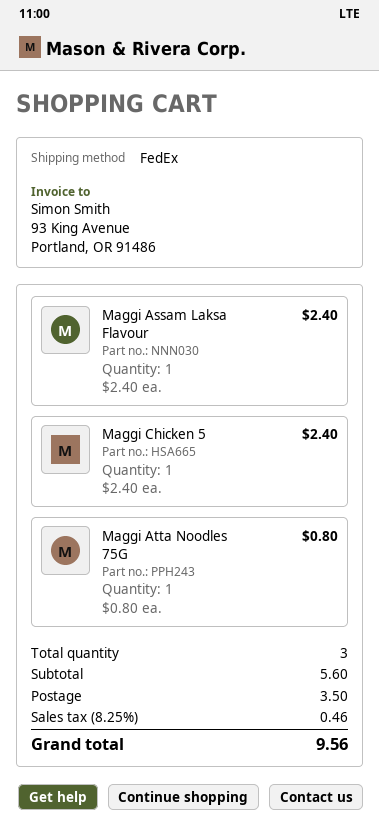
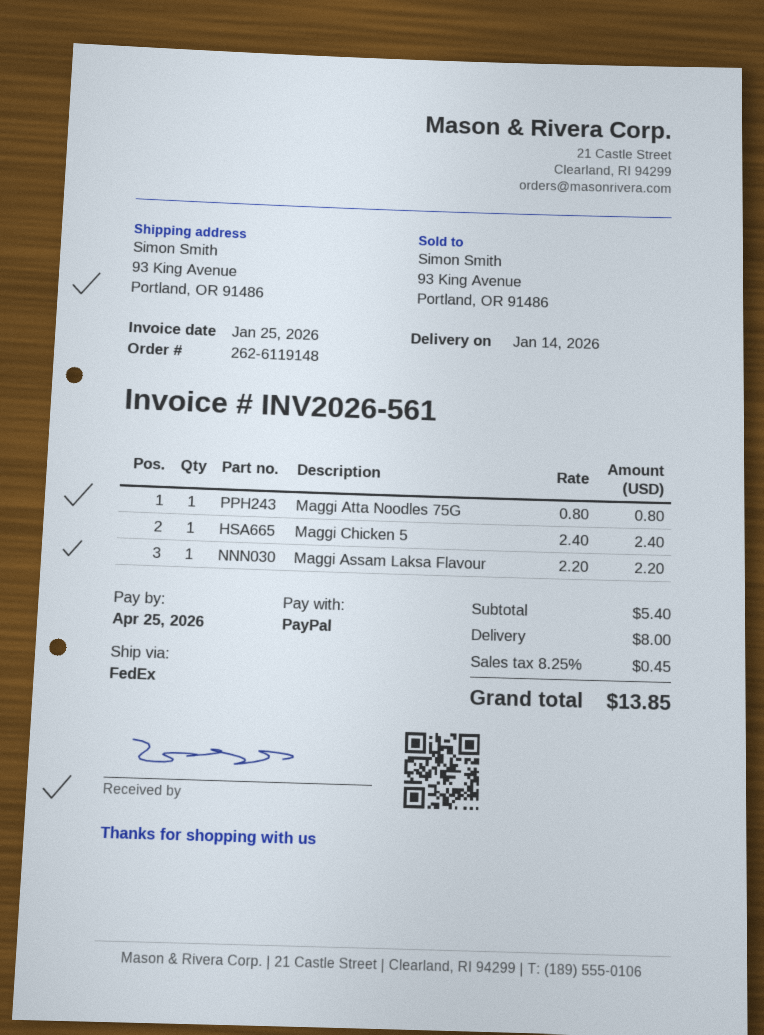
Maggi Assam Laksa Flavour: 1 x 2.40 = 2.40 -> 1 x 2.20 = 2.20
subtotal: 5.60 -> 5.40
shipping: 3.50 -> 8.00
tax: 8.25% = 0.46 -> 8.25% = 0.45
total: 9.56 -> 13.85

